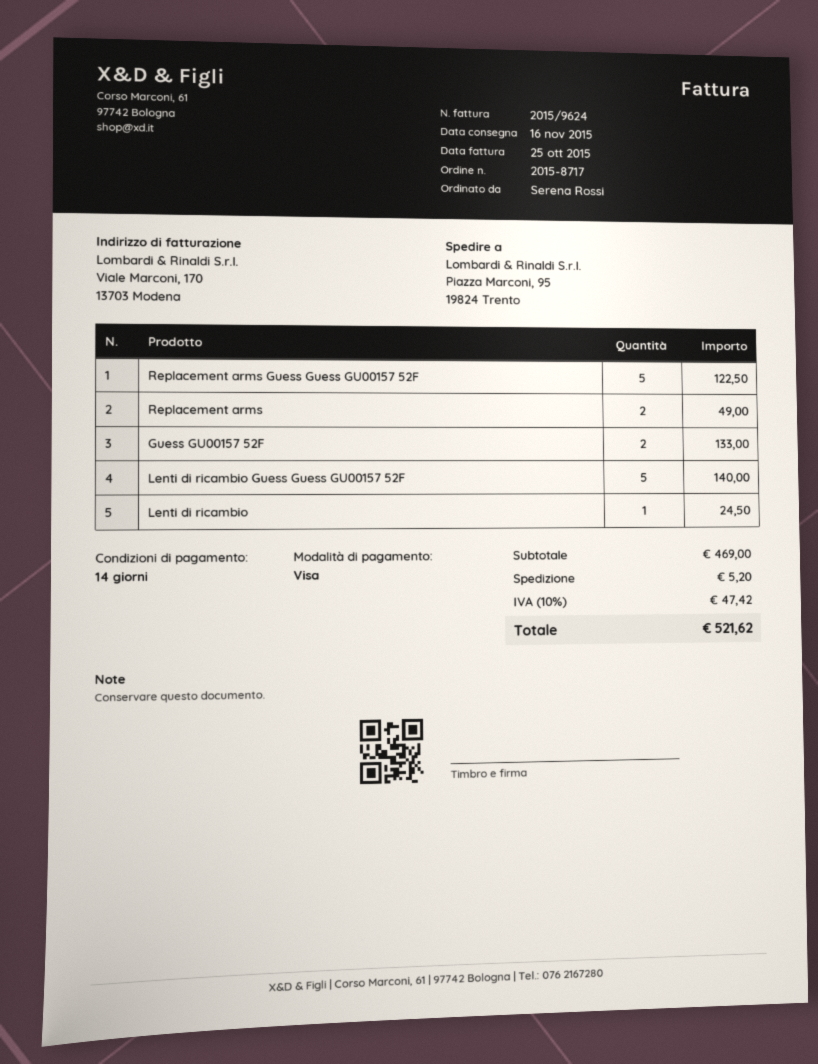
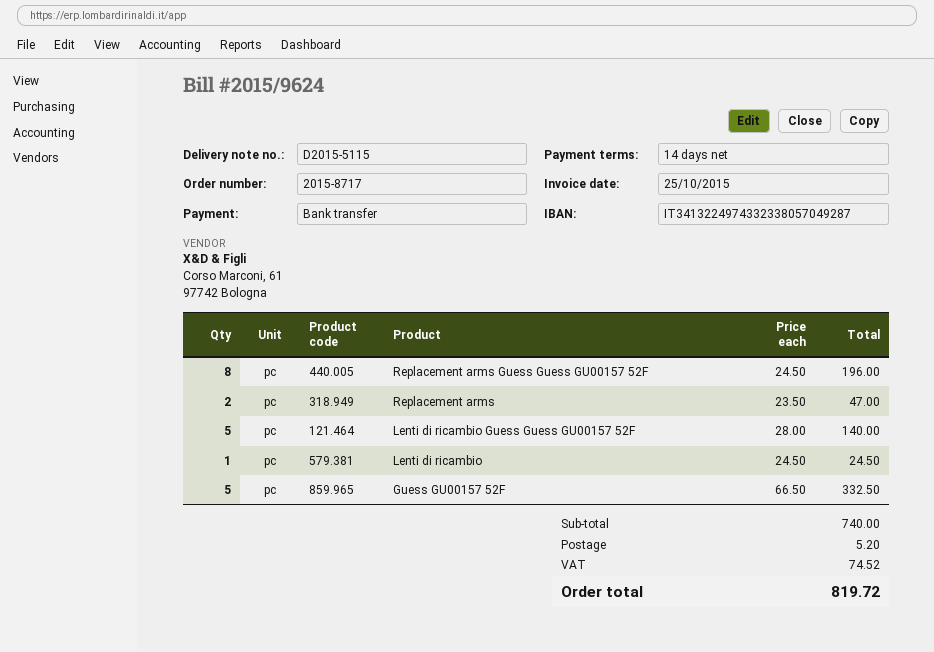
payment method: Visa -> bank transfer
Replacement arms Guess Guess GU00157 52F: 5 for 122.50 -> 8 for 196.00
Replacement arms: 2 for 49.00 -> 2 for 47.00
Guess GU00157 52F: 2 for 133.00 -> 5 for 332.50
subtotal: 469.00 -> 740.00
tax: 47.42 -> 74.52
total: 521.62 -> 819.72

